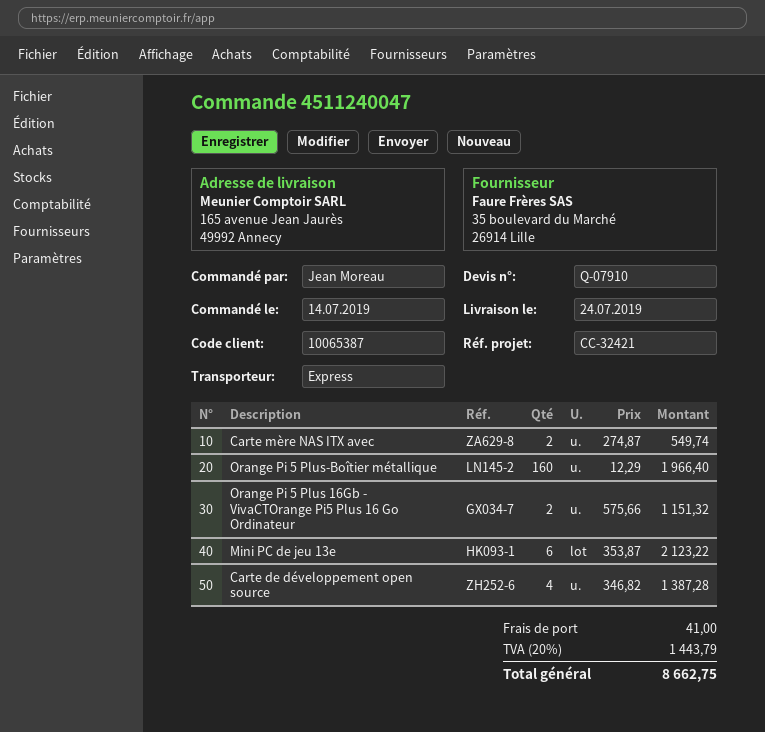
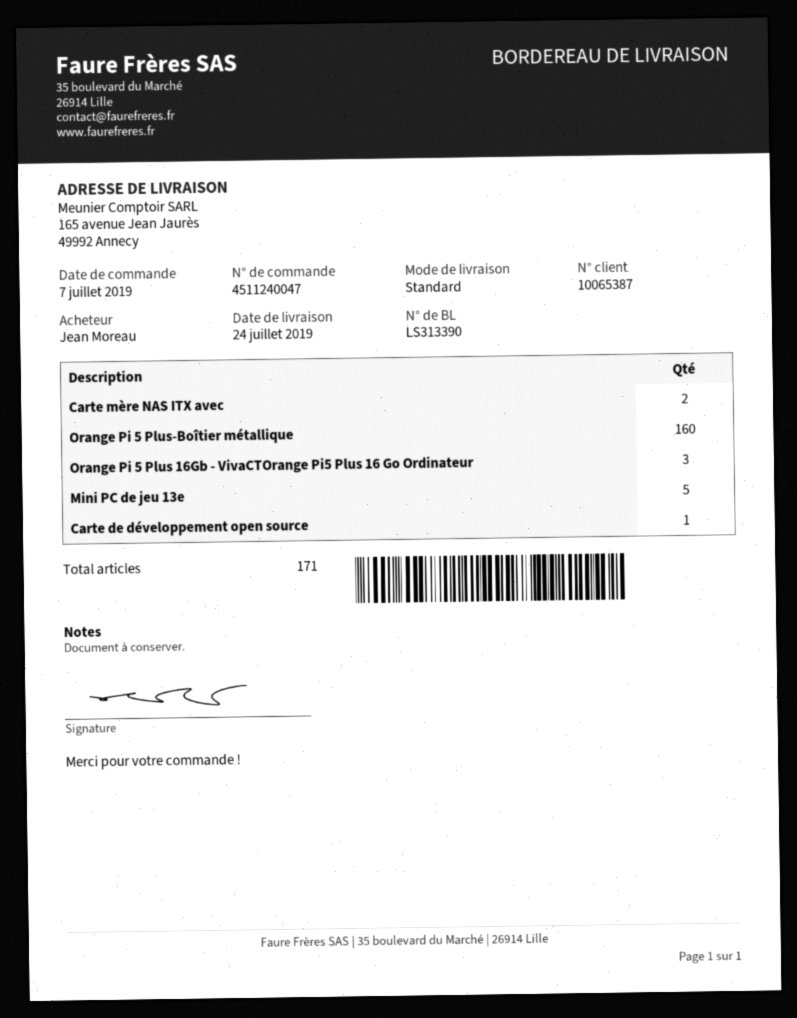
order date: 2019-07-14 -> 2019-07-07
shipping method: express -> standard
Orange Pi 5 Plus 16Gb - VivaCTOrange Pi5 Plus 16 Go Ordinateur: 2 -> 3
Mini PC de jeu 13e: 6 -> 5
Carte de développement open source: 4 -> 1

